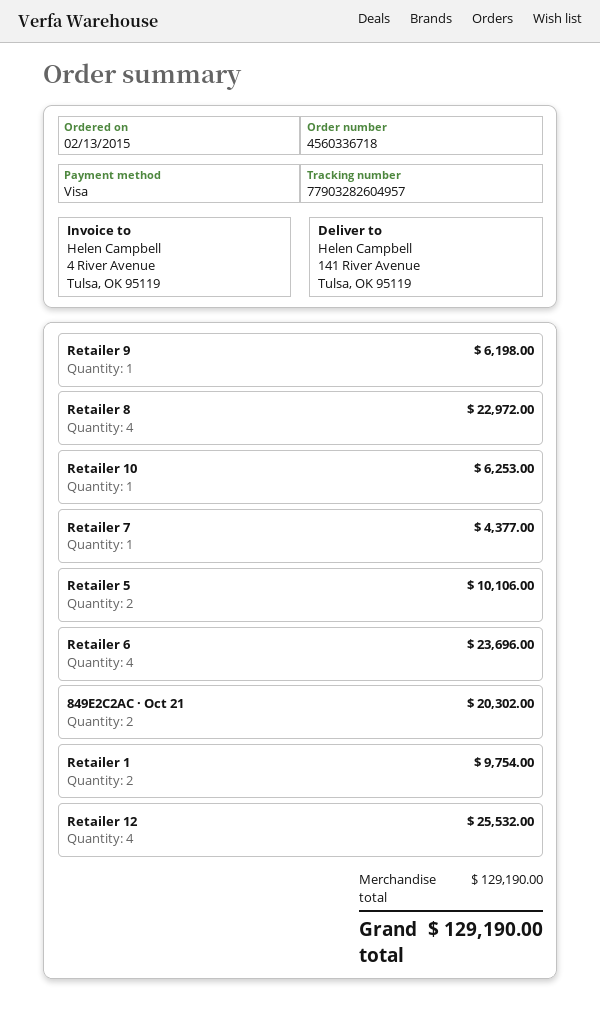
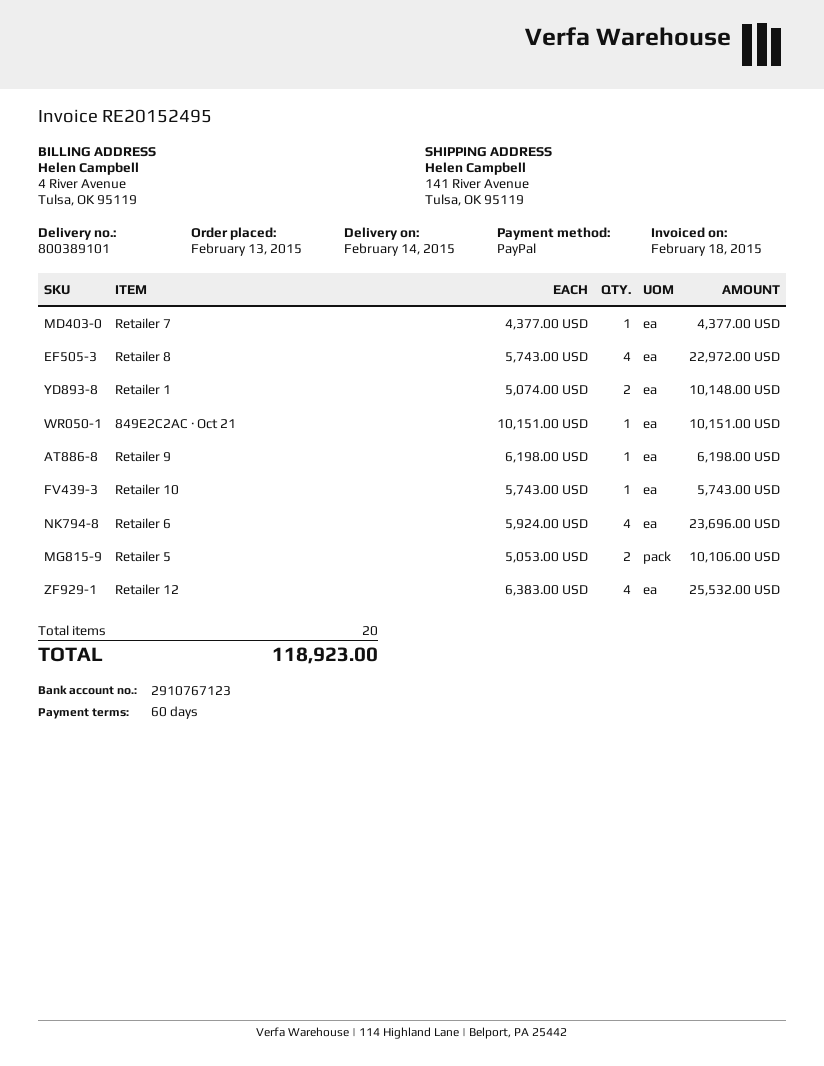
payment method: Visa -> PayPal
Retailer 10: 1 for 6253.00 -> 1 for 5743.00
849E2C2AC · Oct 21: 2 for 20302.00 -> 1 for 10151.00
Retailer 1: 2 for 9754.00 -> 2 for 10148.00
total: 129190.00 -> 118923.00

